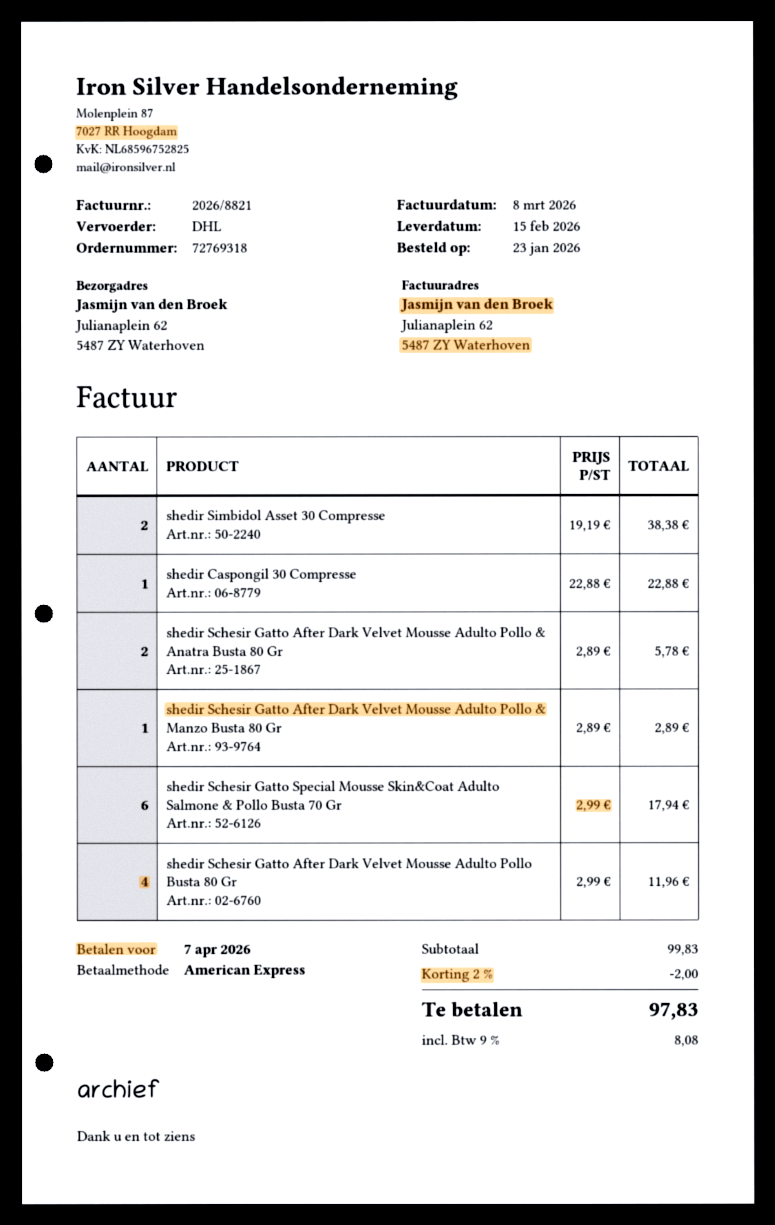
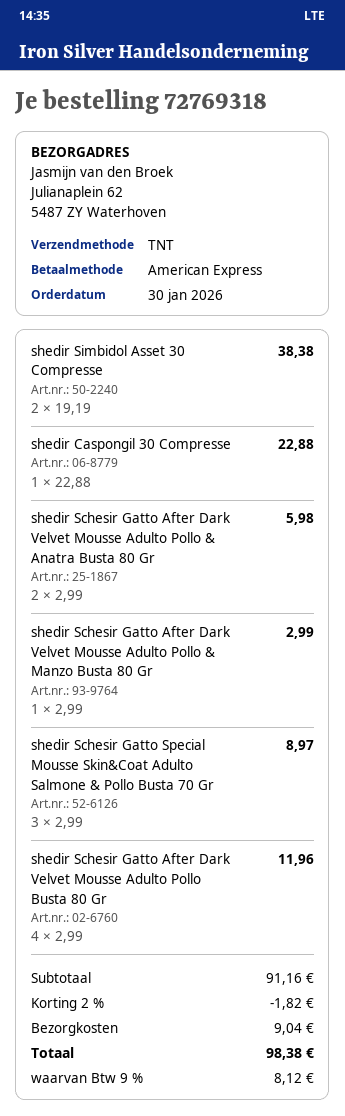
order date: 2026-01-23 -> 2026-01-30
shipping method: DHL -> TNT
shedir Schesir Gatto After Dark Velvet Mousse Adulto Pollo & Anatra Busta 80 Gr: 2 x 2.89 = 5.78 -> 2 x 2.99 = 5.98
shedir Schesir Gatto After Dark Velvet Mousse Adulto Pollo & Manzo Busta 80 Gr: 1 x 2.89 = 2.89 -> 1 x 2.99 = 2.99
shedir Schesir Gatto Special Mousse Skin&Coat Adulto Salmone & Pollo Busta 70 Gr: 6 x 2.99 = 17.94 -> 3 x 2.99 = 8.97
subtotal: 99.83 -> 91.16
discount: 2% = 2.00 -> 2% = 1.82
shipping: none -> 9.04
tax: 9% = 8.08 -> 9% = 8.12
total: 97.83 -> 98.38

